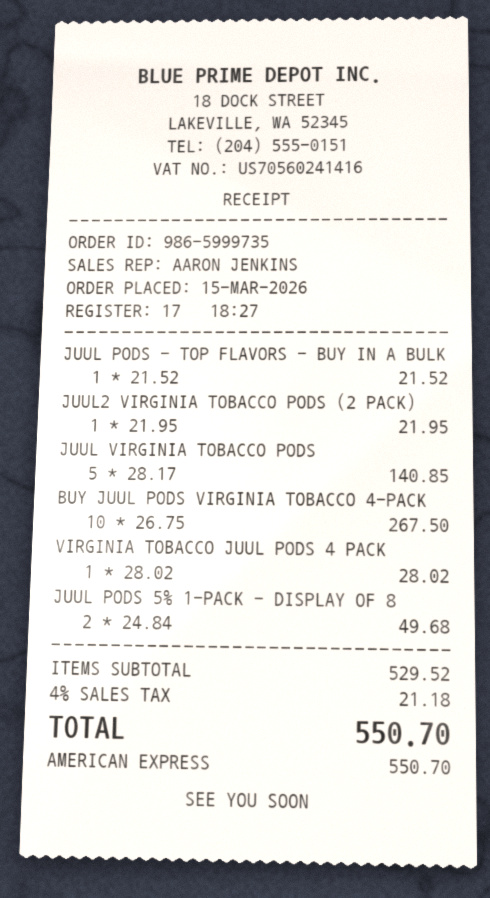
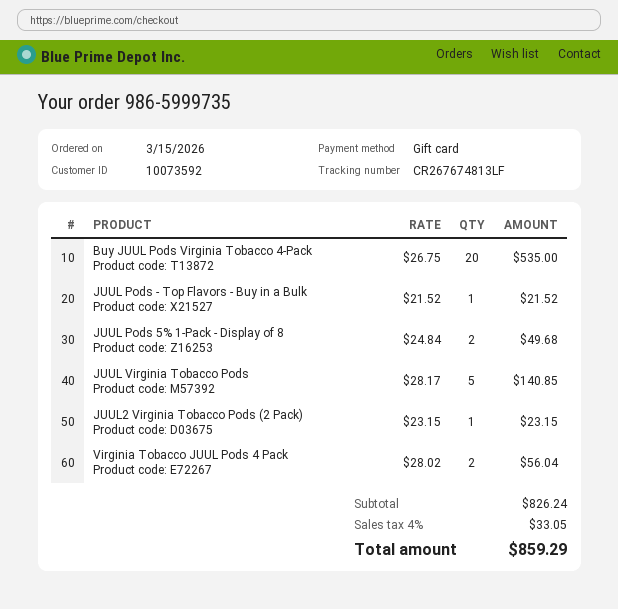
payment method: American Express -> gift card
JUUL2 VIRGINIA TOBACCO PODS (2 PACK): 1 x 21.95 = 21.95 -> 1 x 23.15 = 23.15
BUY JUUL PODS VIRGINIA TOBACCO 4-PACK: 10 x 26.75 = 267.50 -> 20 x 26.75 = 535.00
VIRGINIA TOBACCO JUUL PODS 4 PACK: 1 x 28.02 = 28.02 -> 2 x 28.02 = 56.04
subtotal: 529.52 -> 826.24
tax: 4% = 21.18 -> 4% = 33.05
total: 550.70 -> 859.29

